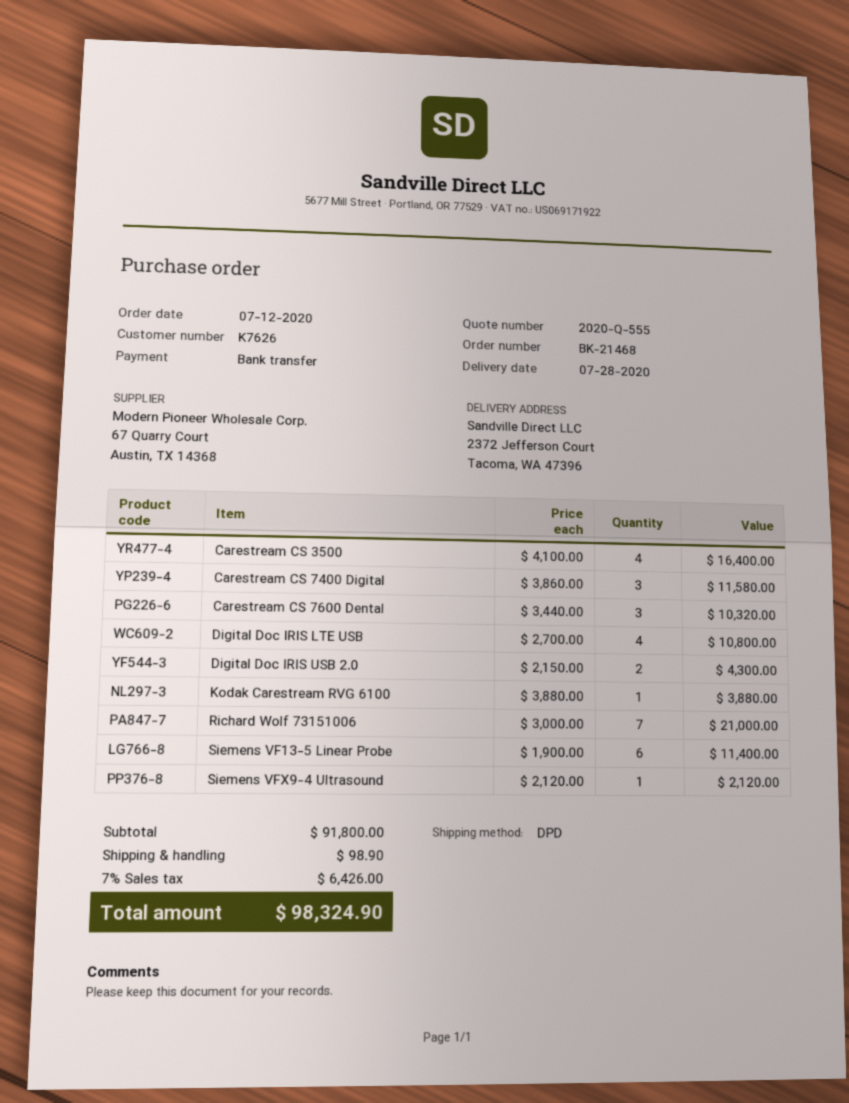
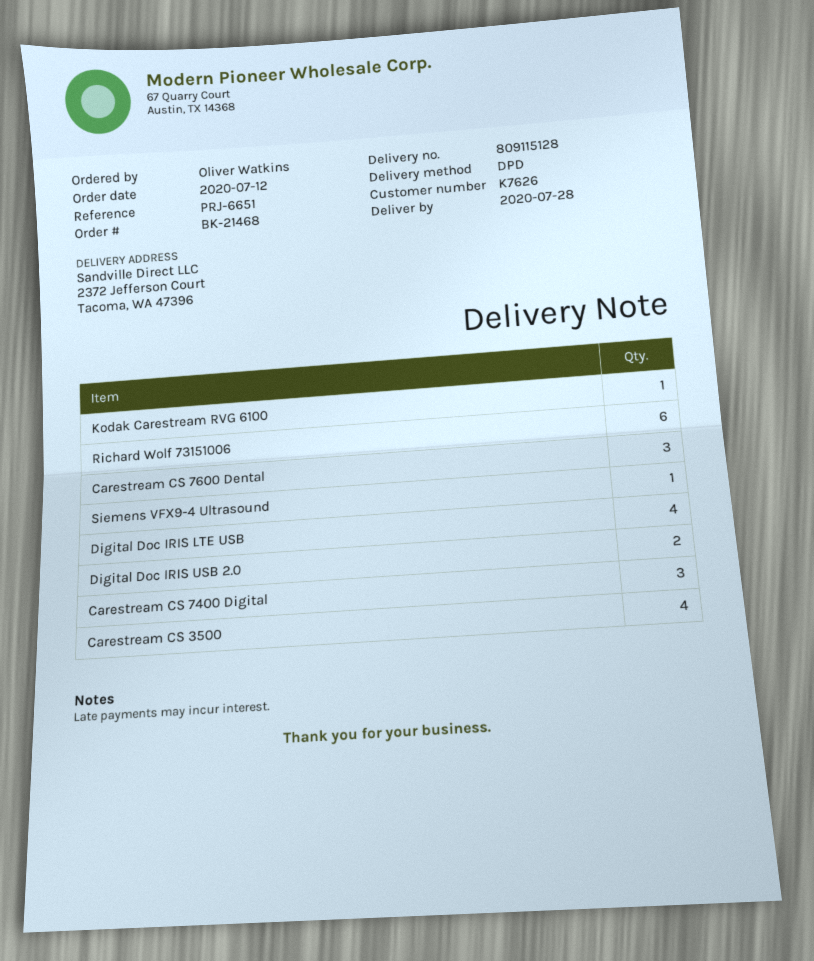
Richard Wolf 73151006: 7 -> 6
Siemens VF13-5 Linear Probe: 6 -> none

